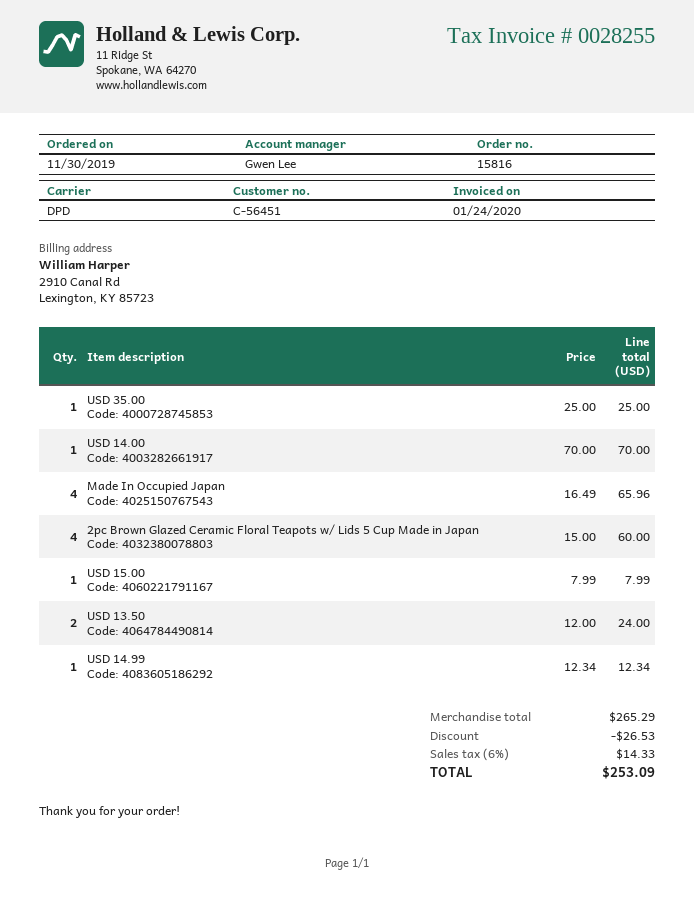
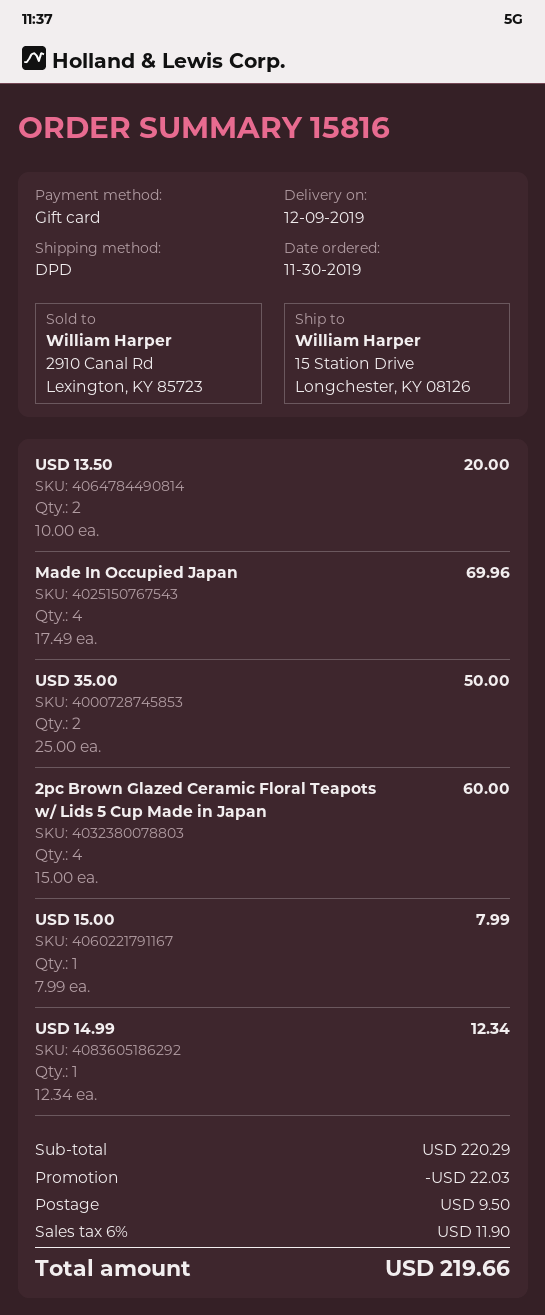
USD 35.00: 1 x 25.00 = 25.00 -> 2 x 25.00 = 50.00
USD 14.00: 1 x 70.00 = 70.00 -> none
Made In Occupied Japan: 4 x 16.49 = 65.96 -> 4 x 17.49 = 69.96
USD 13.50: 2 x 12.00 = 24.00 -> 2 x 10.00 = 20.00
subtotal: 265.29 -> 220.29
discount: 26.53 -> 22.03
shipping: none -> 9.50
tax: 6% = 14.33 -> 6% = 11.90
total: 253.09 -> 219.66

